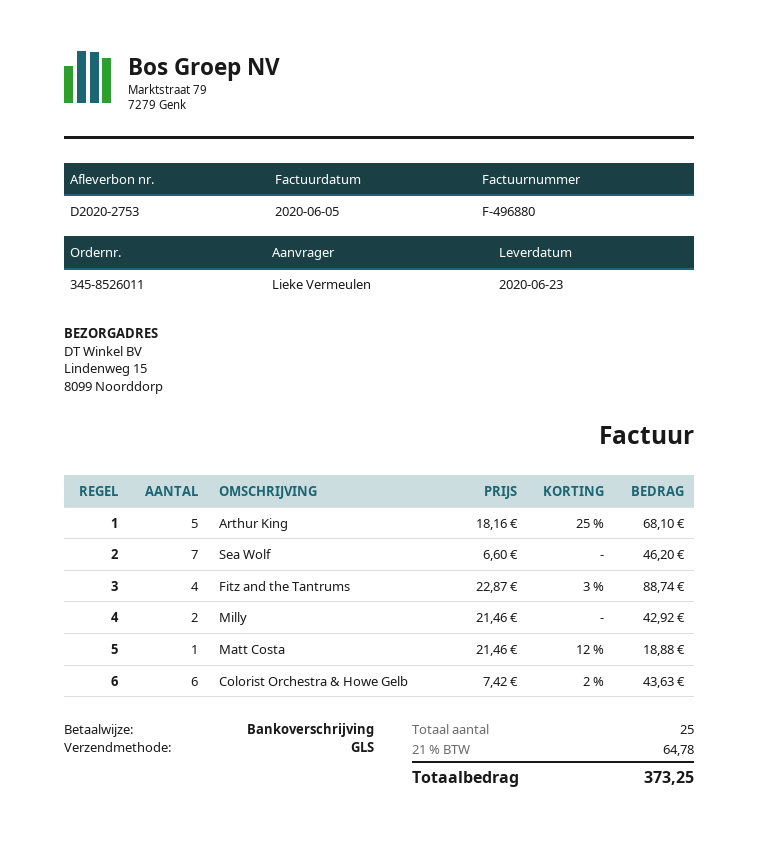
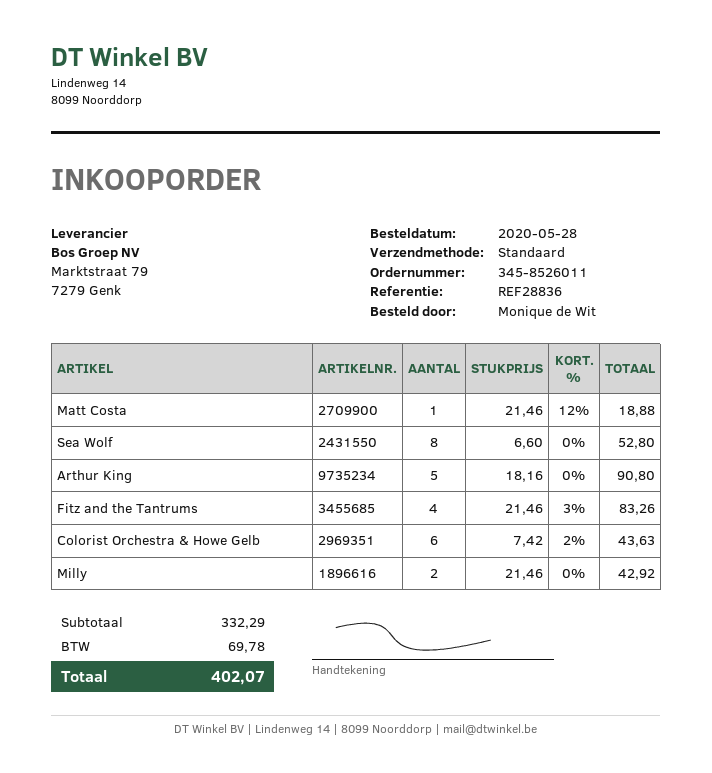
ordered by: Lieke Vermeulen -> Monique de Wit
shipping method: GLS -> standard
Arthur King: 5 x 18.16 - 25% = 68.10 -> 5 x 18.16 = 90.80
Sea Wolf: 7 x 6.60 = 46.20 -> 8 x 6.60 = 52.80
Fitz and the Tantrums: 4 x 22.87 - 3% = 88.74 -> 4 x 21.46 - 3% = 83.26
tax: 64.78 -> 69.78
total: 373.25 -> 402.07

